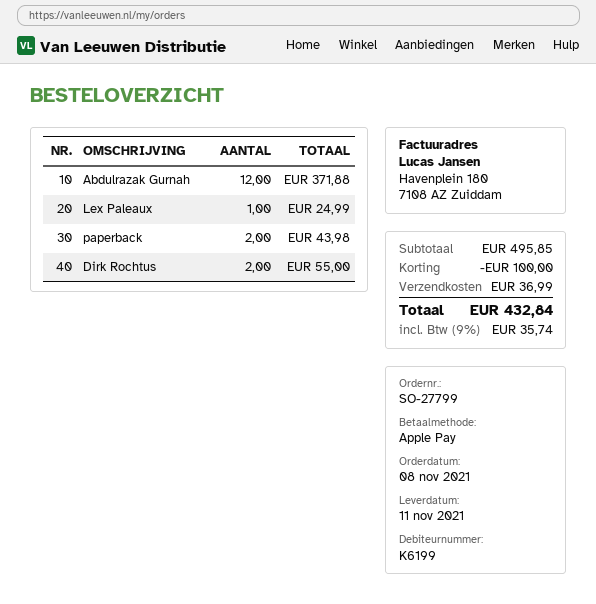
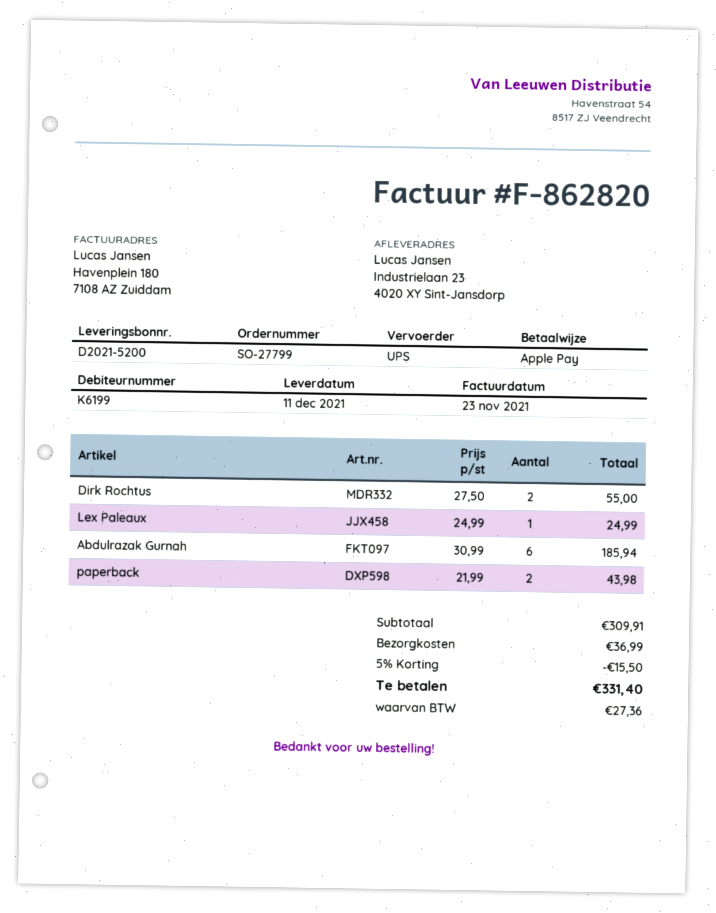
delivery date: 2021-11-11 -> 2021-12-11
Abdulrazak Gurnah: 12 for 371.88 -> 6 for 185.94
subtotal: 495.85 -> 309.91
discount: 100.00 -> 15.50
tax: 35.74 -> 27.36
total: 432.84 -> 331.40

